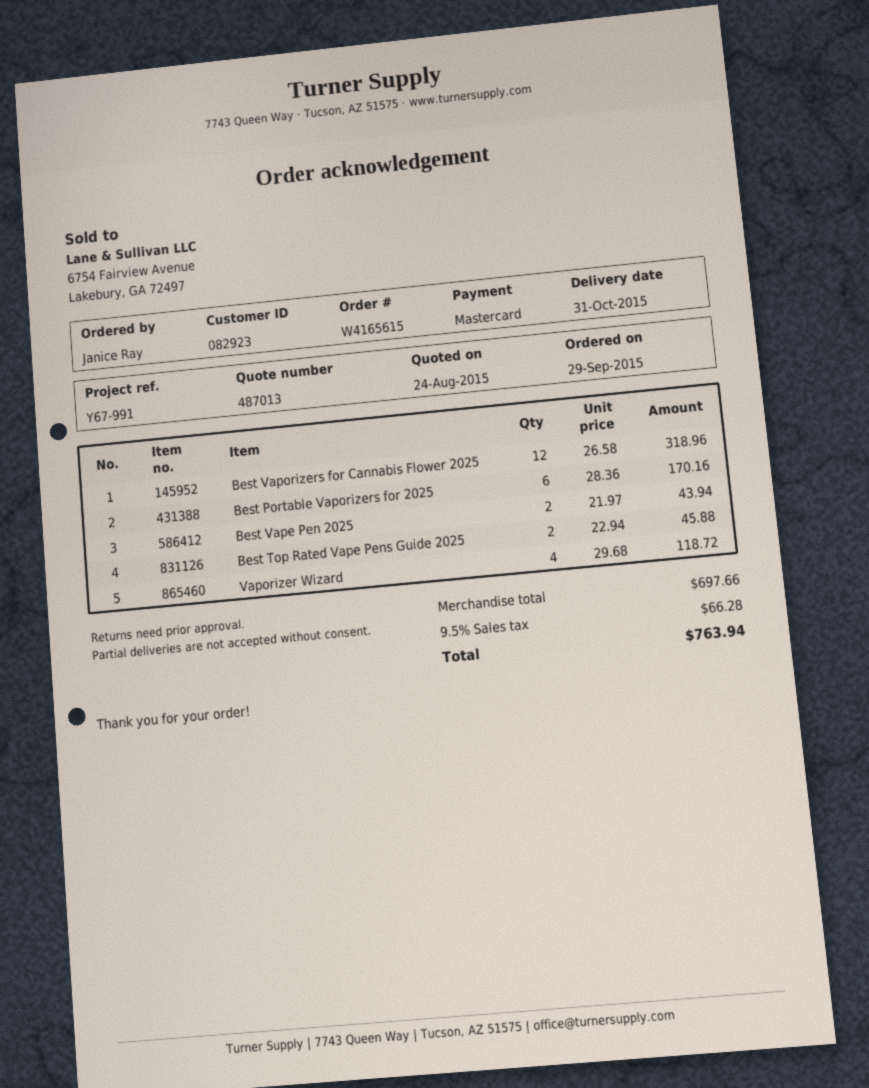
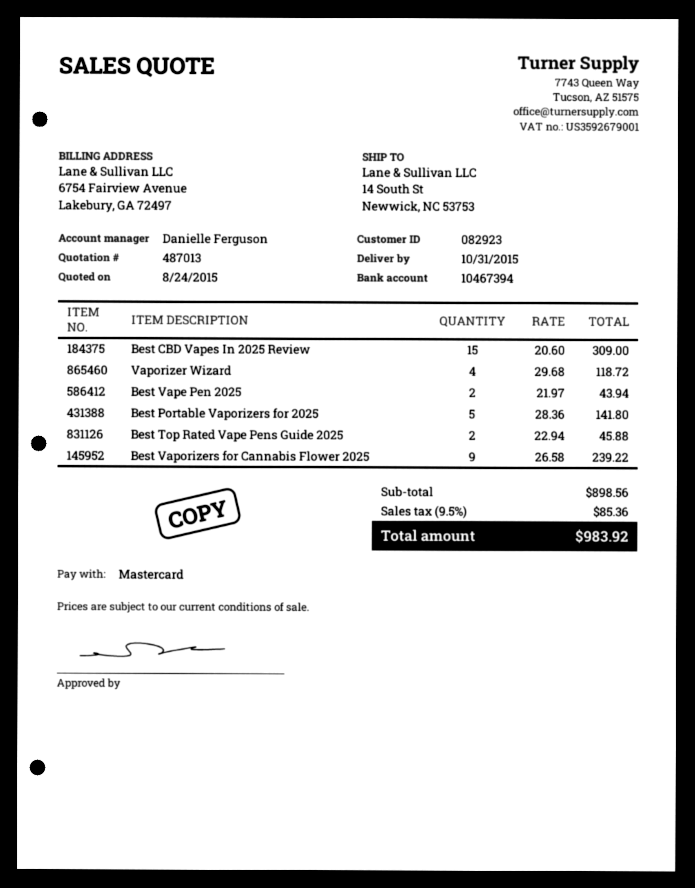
Best Vaporizers for Cannabis Flower 2025: 12 x 26.58 = 318.96 -> 9 x 26.58 = 239.22
Best Portable Vaporizers for 2025: 6 x 28.36 = 170.16 -> 5 x 28.36 = 141.80
Best CBD Vapes In 2025 Review: none -> 15 x 20.60 = 309.00
subtotal: 697.66 -> 898.56
tax: 9.5% = 66.28 -> 9.5% = 85.36
total: 763.94 -> 983.92

